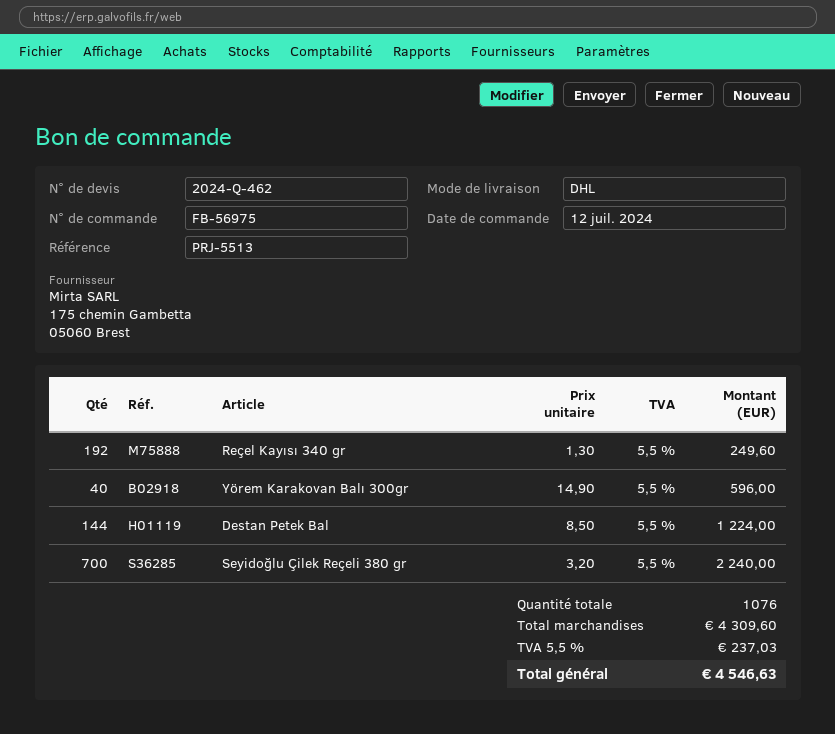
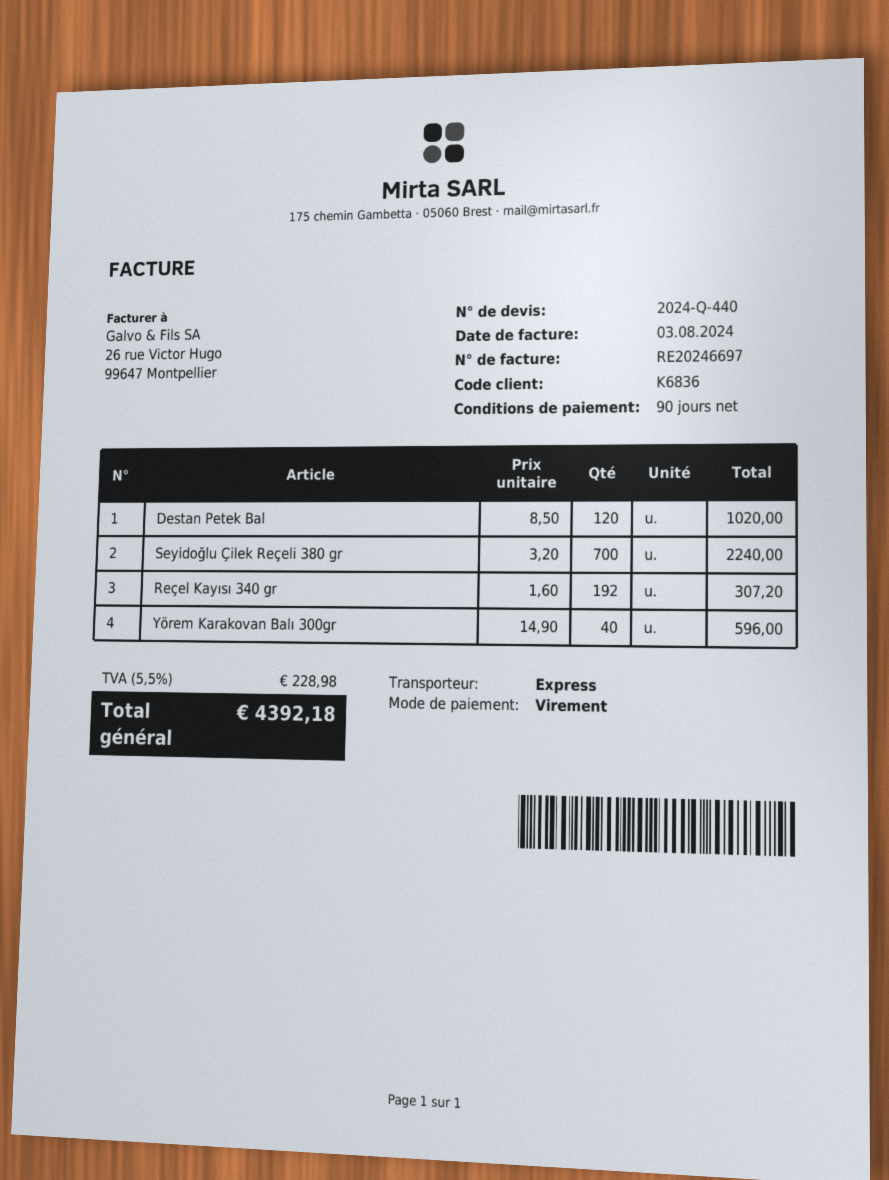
quote number: 2024-Q-462 -> 2024-Q-440
shipping method: DHL -> express
Reçel Kayısı 340 gr: 192 x 1.30 = 249.60 -> 192 x 1.60 = 307.20
Destan Petek Bal: 144 x 8.50 = 1224.00 -> 120 x 8.50 = 1020.00
tax: 5.5% = 237.03 -> 5.5% = 228.98
total: 4546.63 -> 4392.18

